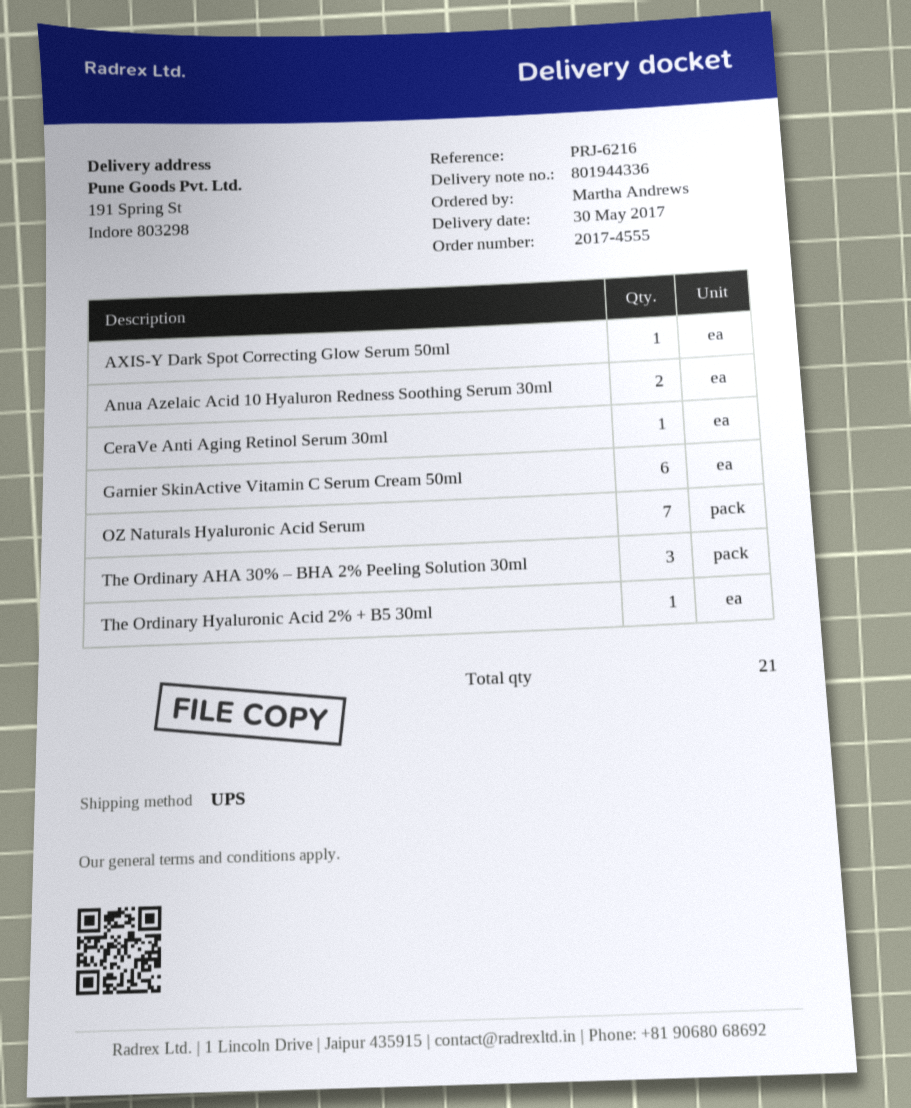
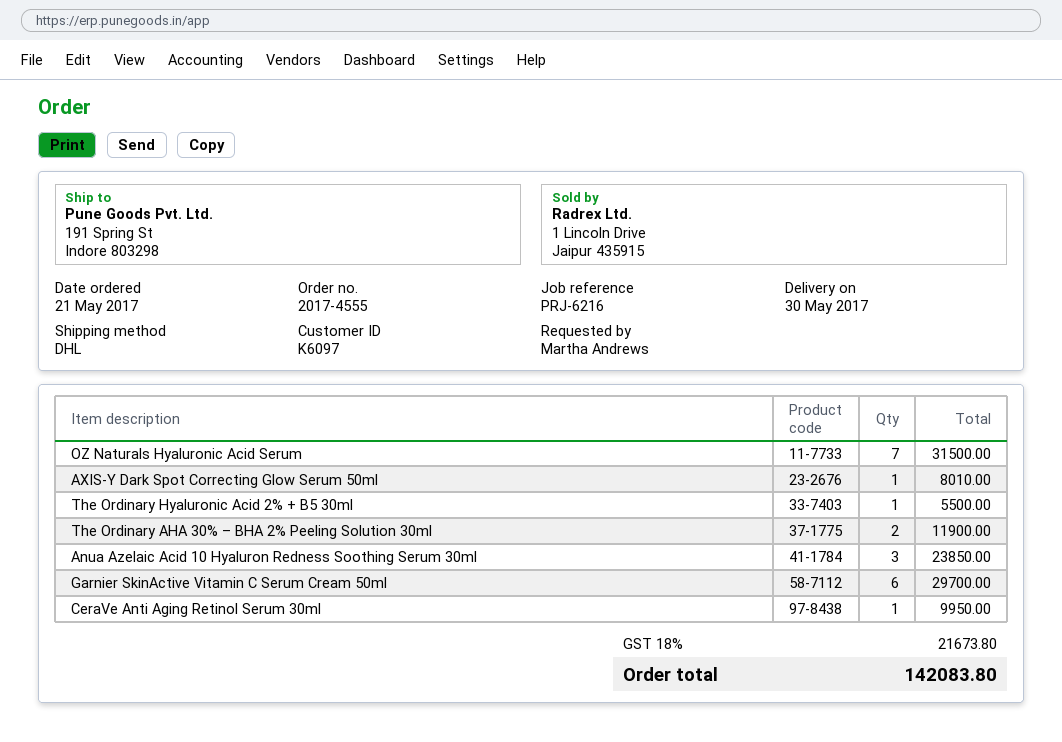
shipping method: UPS -> DHL
Anua Azelaic Acid 10 Hyaluron Redness Soothing Serum 30ml: 2 -> 3
The Ordinary AHA 30% – BHA 2% Peeling Solution 30ml: 3 -> 2

